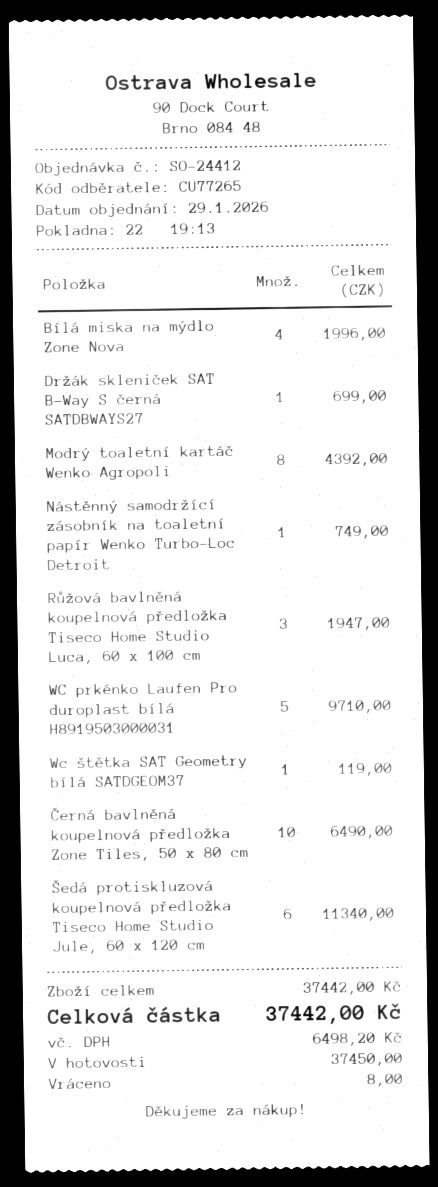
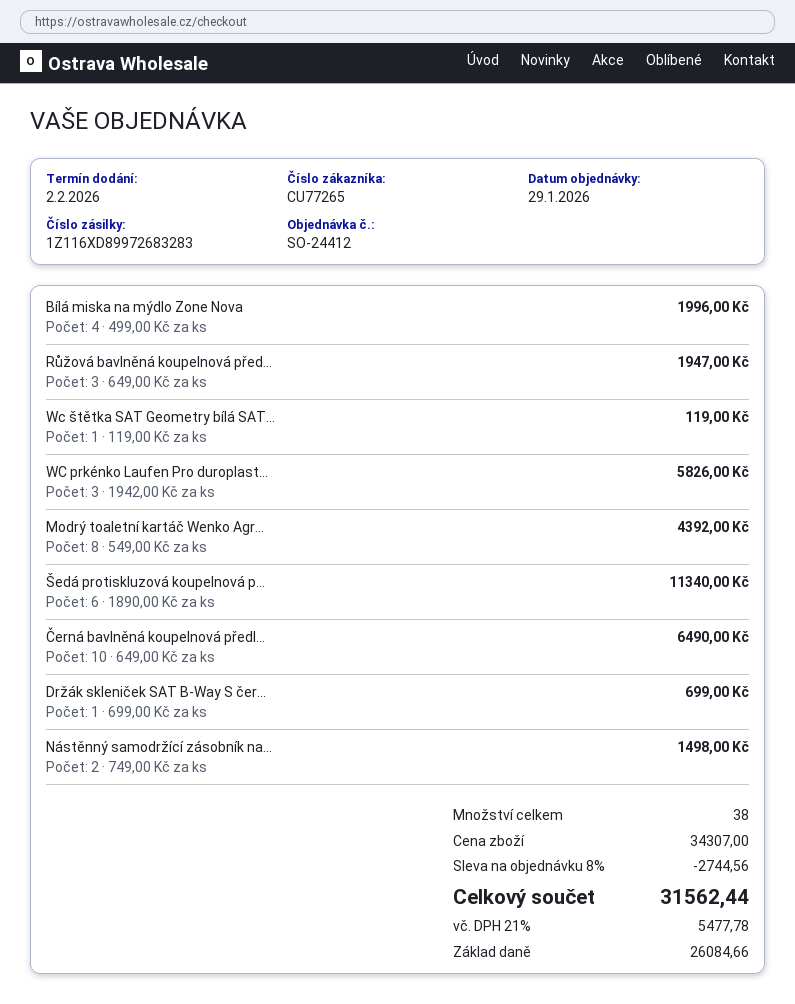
Nástěnný samodržící zásobník na toaletní papír Wenko Turbo-Loc Detroit: 1 for 749.00 -> 2 for 1498.00
WC prkénko Laufen Pro duroplast bílá H8919503000031: 5 for 9710.00 -> 3 for 5826.00
subtotal: 37442.00 -> 34307.00
discount: none -> 8% = 2744.56
tax: 6498.20 -> 5477.78
total: 37442.00 -> 31562.44

